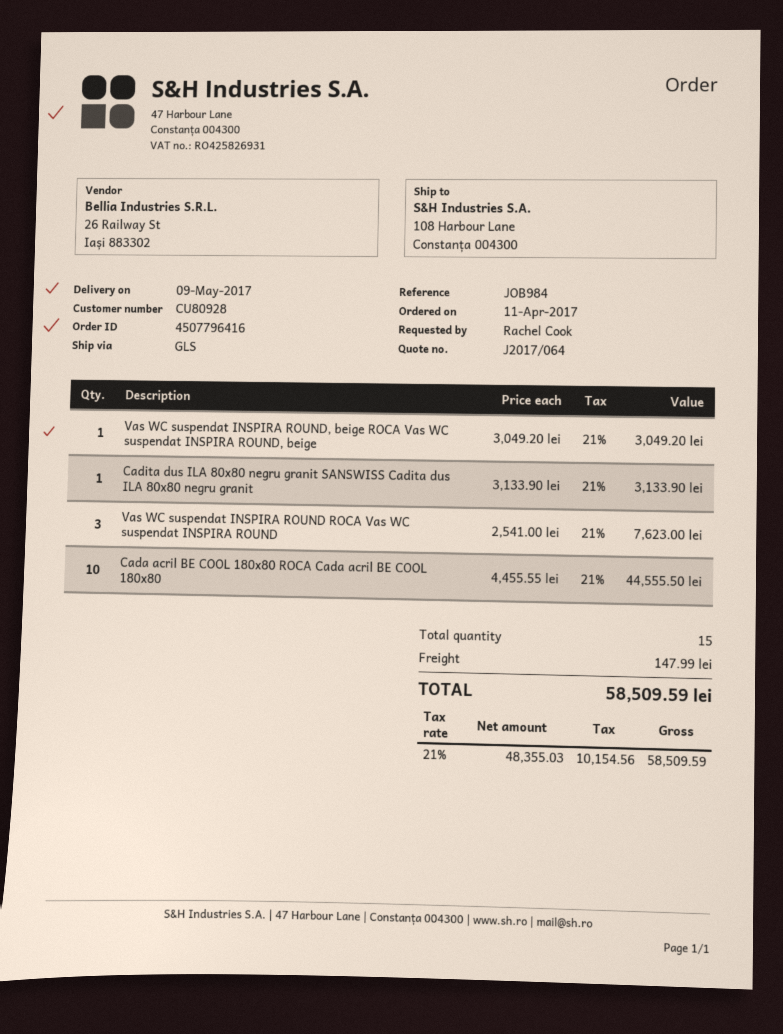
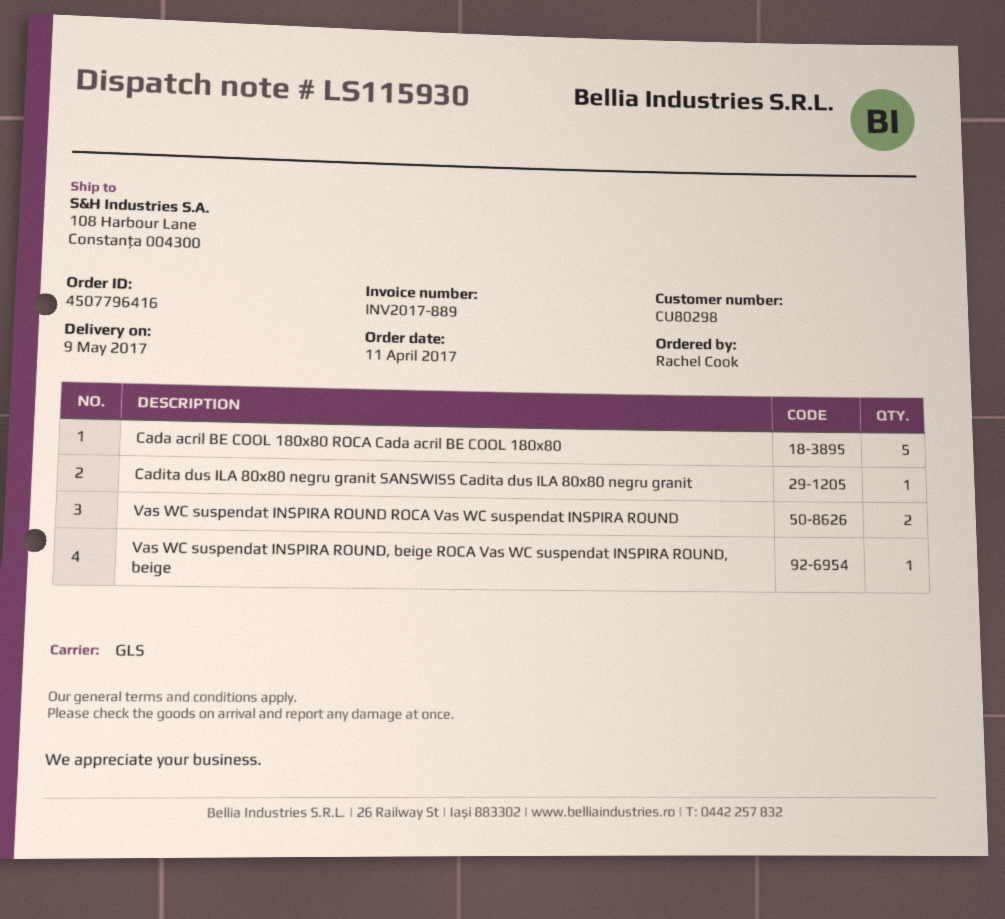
customer number: CU80928 -> CU80298
Vas WC suspendat INSPIRA ROUND ROCA Vas WC suspendat INSPIRA ROUND: 3 -> 2
Cada acril BE COOL 180x80 ROCA Cada acril BE COOL 180x80: 10 -> 5

